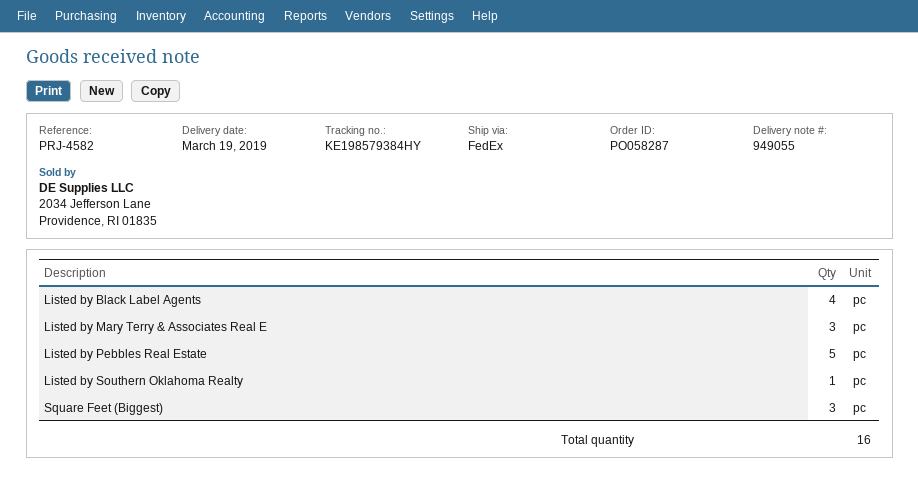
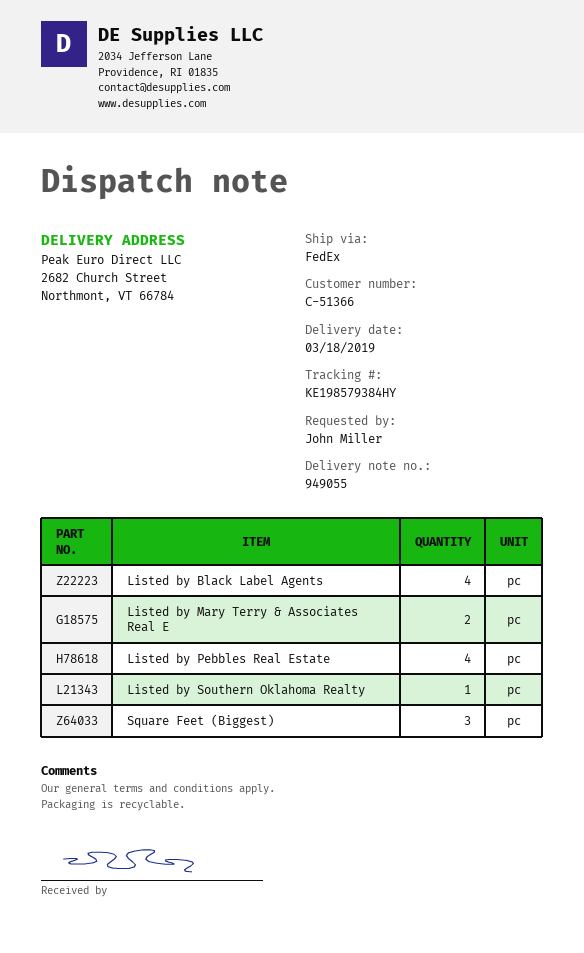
delivery date: 2019-03-19 -> 2019-03-18
Listed by Mary Terry & Associates Real E: 3 -> 2
Listed by Pebbles Real Estate: 5 -> 4

